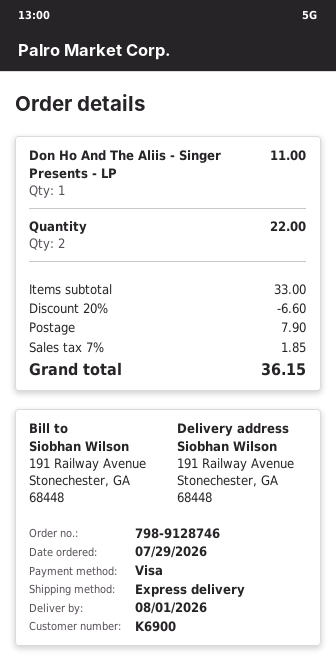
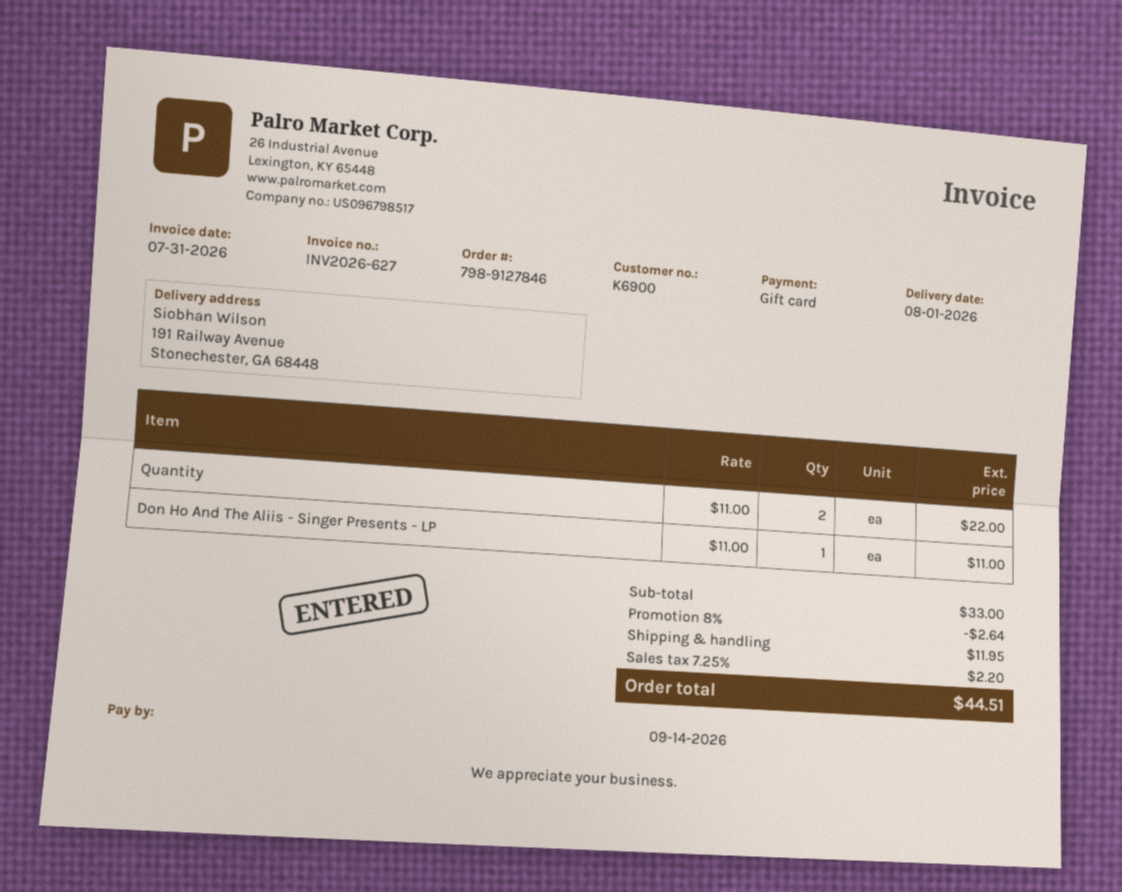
order number: 798-9128746 -> 798-9127846
payment method: Visa -> gift card
discount: 20% = 6.60 -> 8% = 2.64
shipping: 7.90 -> 11.95
tax: 7% = 1.85 -> 7.25% = 2.20
total: 36.15 -> 44.51

